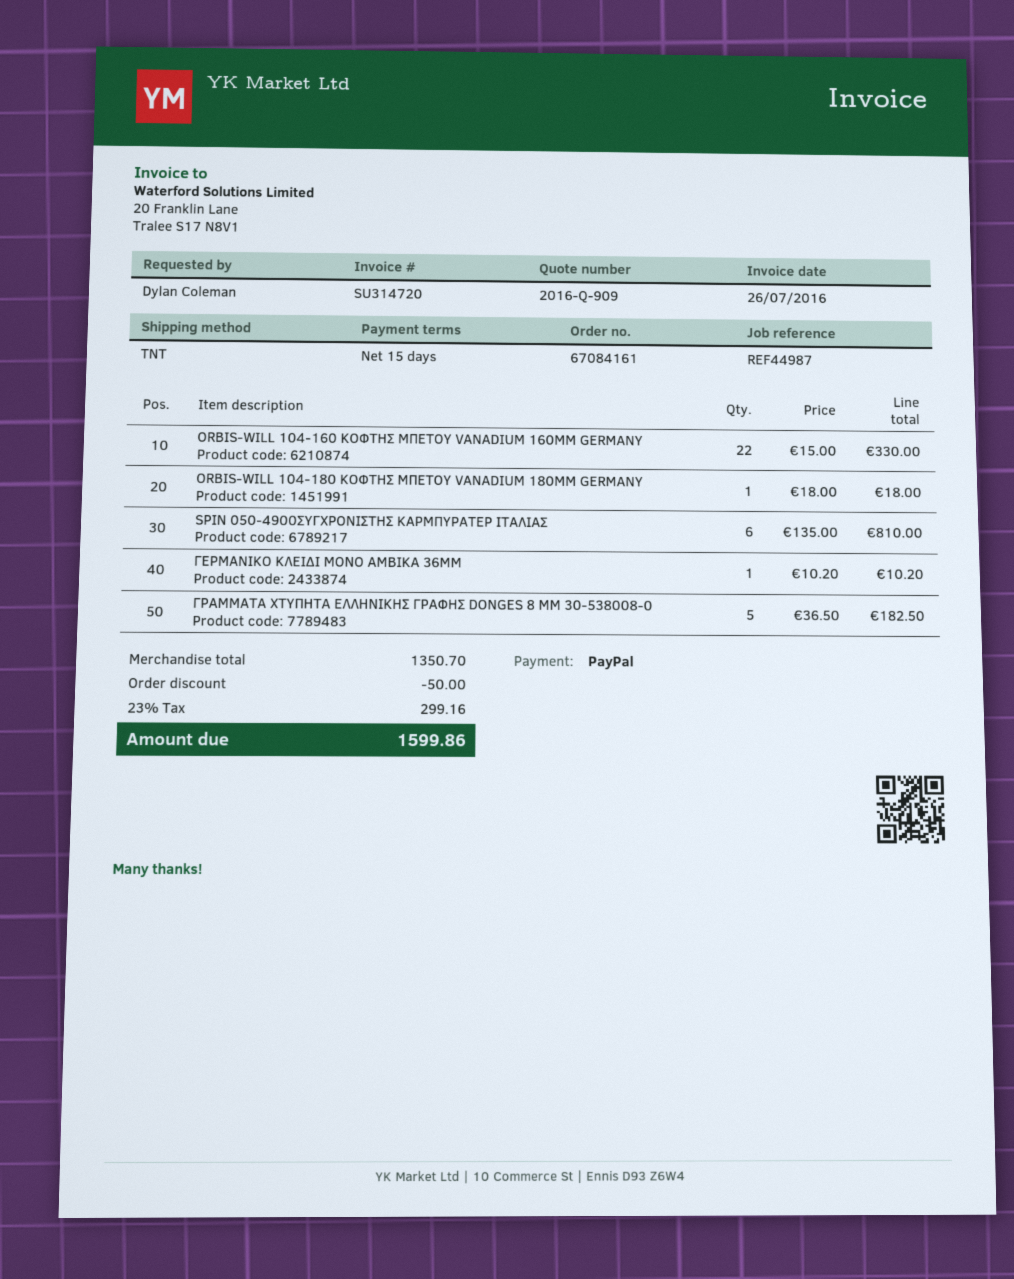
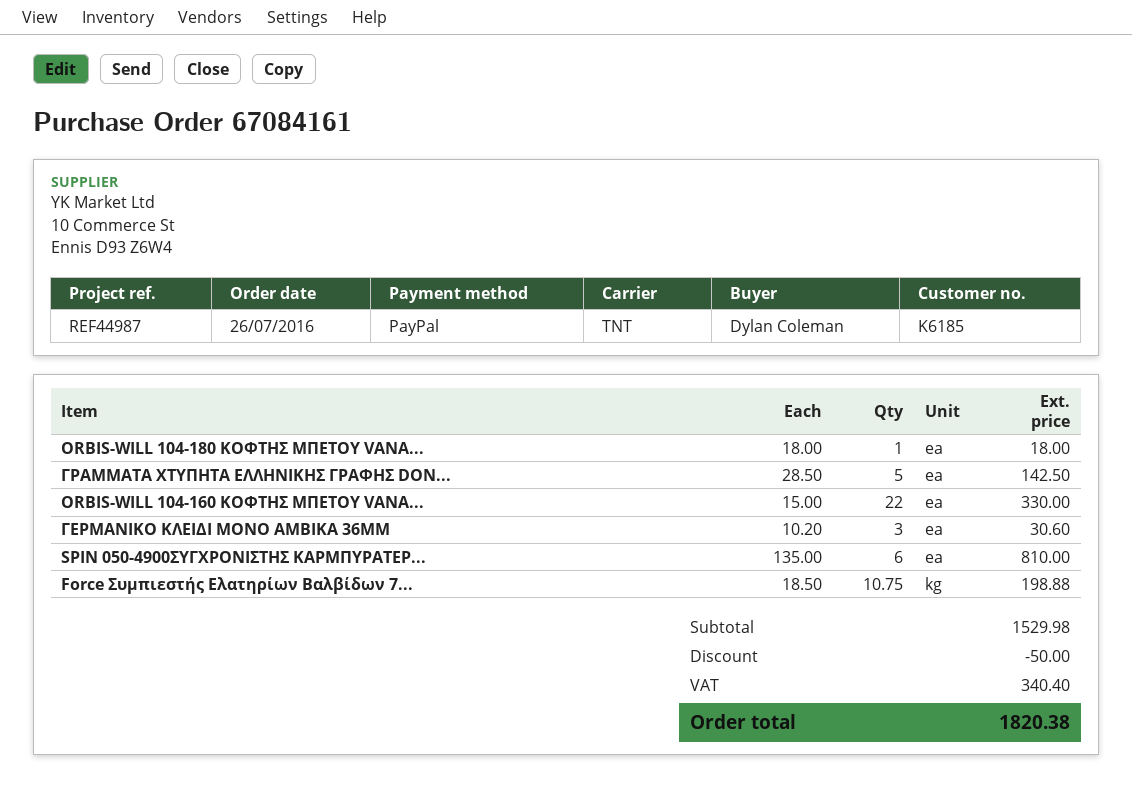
ΓΕΡΜΑΝΙΚO ΚΛΕΙΔΙ ΜΟΝΟ AMBIKA 36MM: 1 x 10.20 = 10.20 -> 3 x 10.20 = 30.60
ΓΡΑΜΜΑΤΑ ΧΤΥΠΗΤΑ ΕΛΛΗΝΙΚΗΣ ΓΡΑΦΗΣ DONGES 8 MM 30-538008-0: 5 x 36.50 = 182.50 -> 5 x 28.50 = 142.50
Force Συμπιεστής Ελατηρίων Βαλβίδων 7...: none -> 10.75 x 18.50 = 198.88
subtotal: 1350.70 -> 1529.98
tax: 299.16 -> 340.40
total: 1599.86 -> 1820.38

